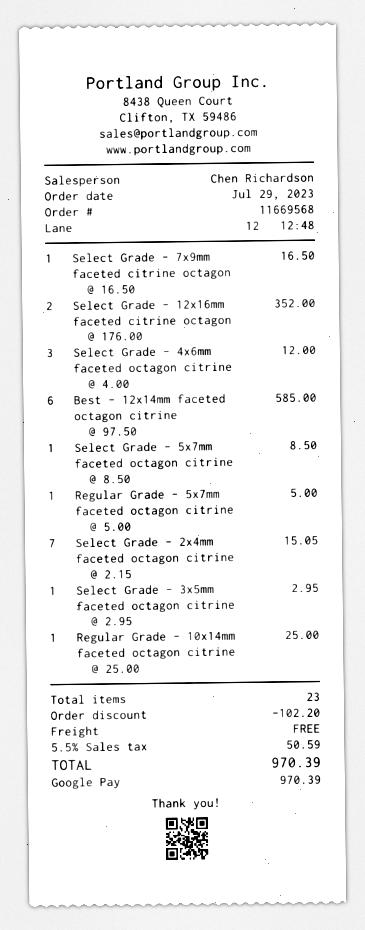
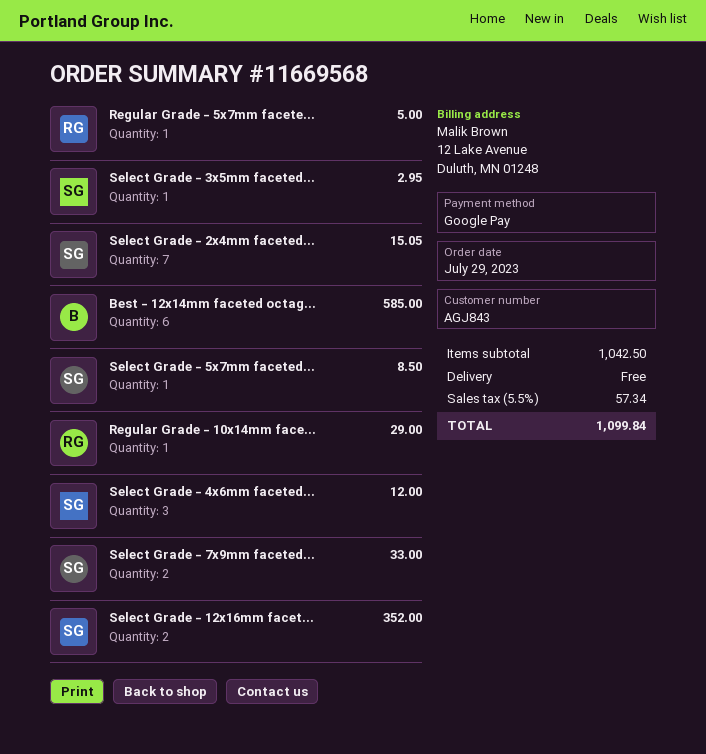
Select Grade - 7x9mm faceted citrine octagon: 1 for 16.50 -> 2 for 33.00
Regular Grade - 10x14mm faceted octagon citrine: 1 for 25.00 -> 1 for 29.00
discount: 102.20 -> none
tax: 5.5% = 50.59 -> 5.5% = 57.34
total: 970.39 -> 1099.84

